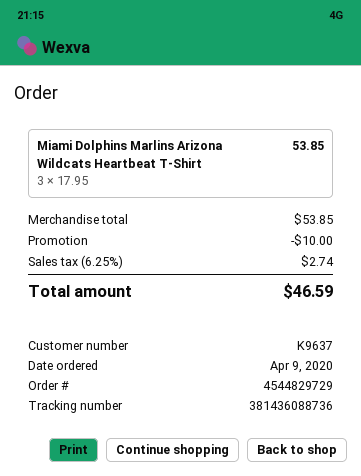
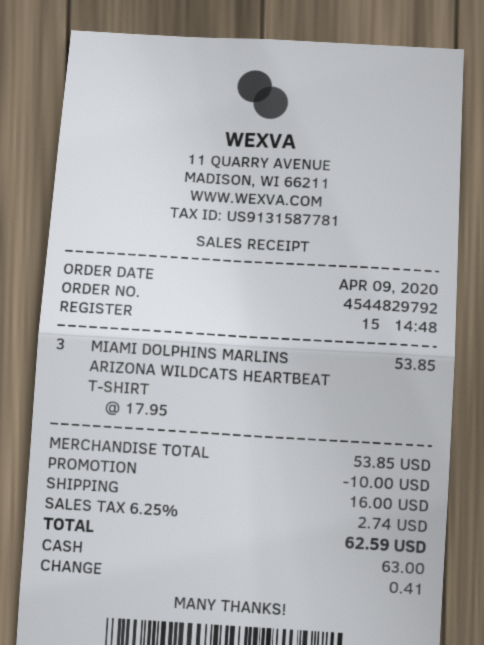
order number: 4544829729 -> 4544829792
shipping: none -> 16.00
total: 46.59 -> 62.59

